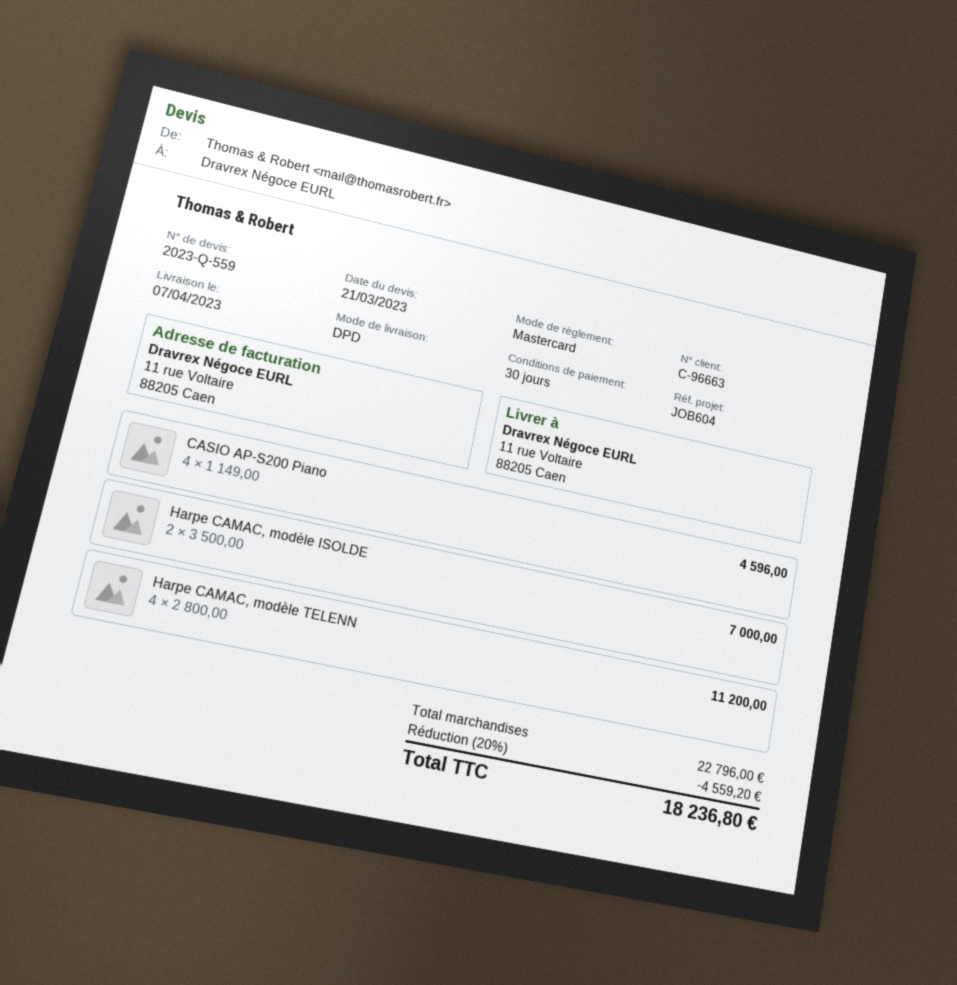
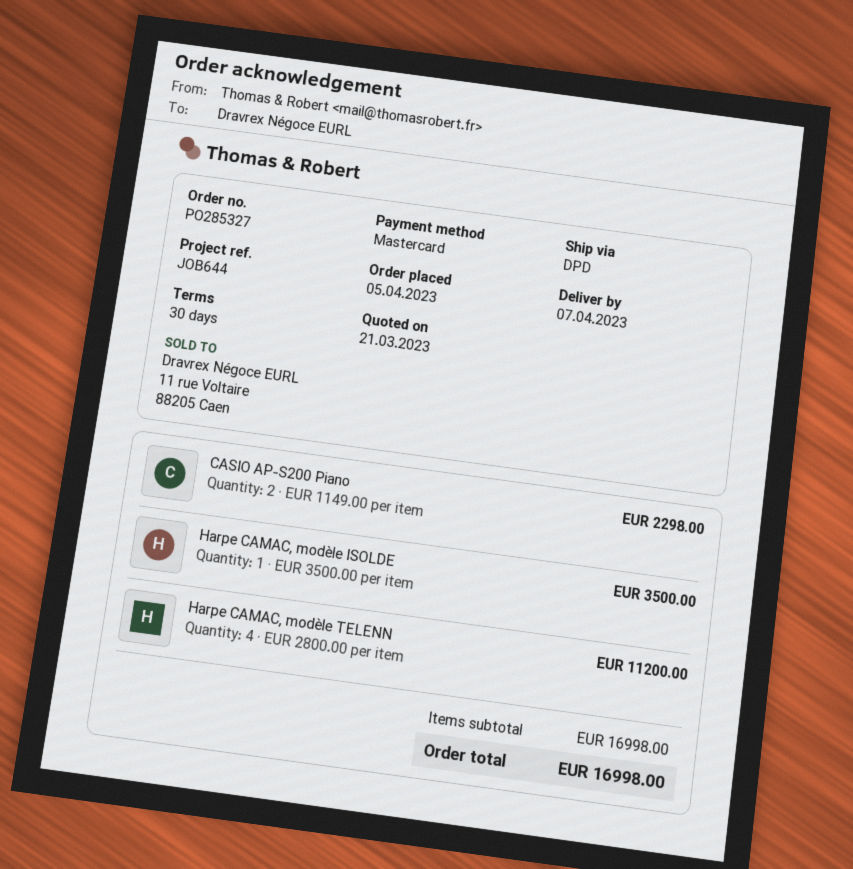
reference: JOB604 -> JOB644
CASIO AP-S200 Piano: 4 x 1149.00 = 4596.00 -> 2 x 1149.00 = 2298.00
Harpe CAMAC, modèle ISOLDE: 2 x 3500.00 = 7000.00 -> 1 x 3500.00 = 3500.00
subtotal: 22796.00 -> 16998.00
discount: 20% = 4559.20 -> none
total: 18236.80 -> 16998.00

